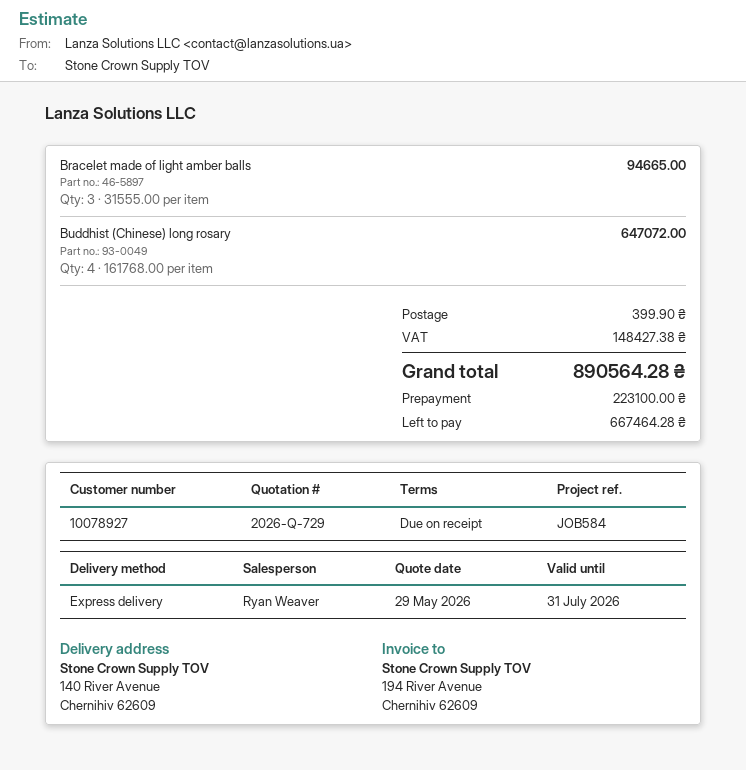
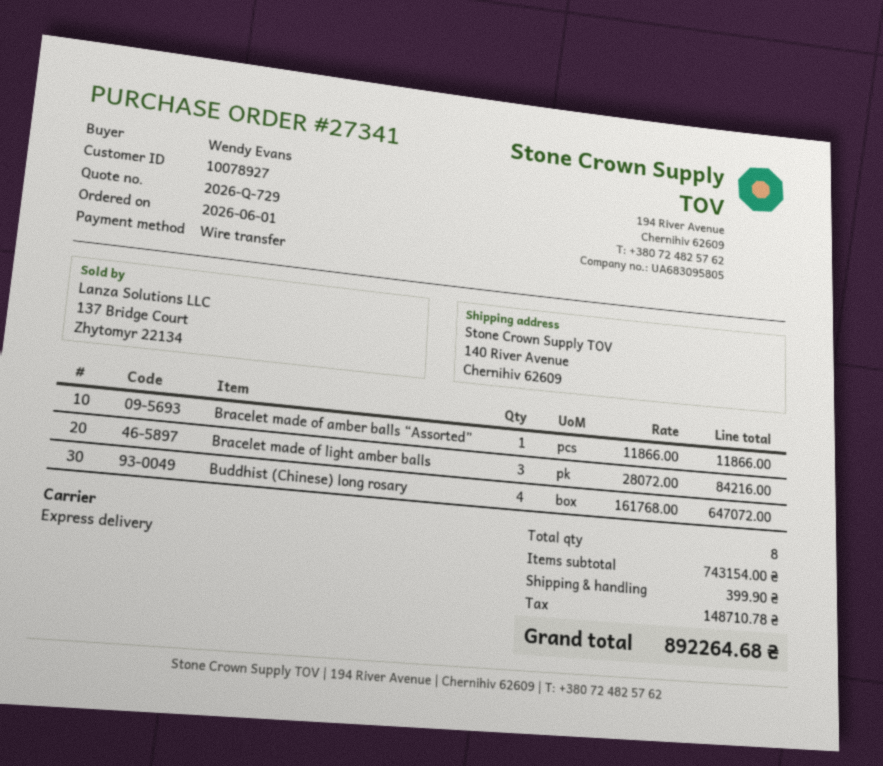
Bracelet made of light amber balls: 3 x 31555.00 = 94665.00 -> 3 x 28072.00 = 84216.00
Bracelet made of amber balls “Assorted”: none -> 1 x 11866.00 = 11866.00
tax: 148427.38 -> 148710.78
total: 890564.28 -> 892264.68

